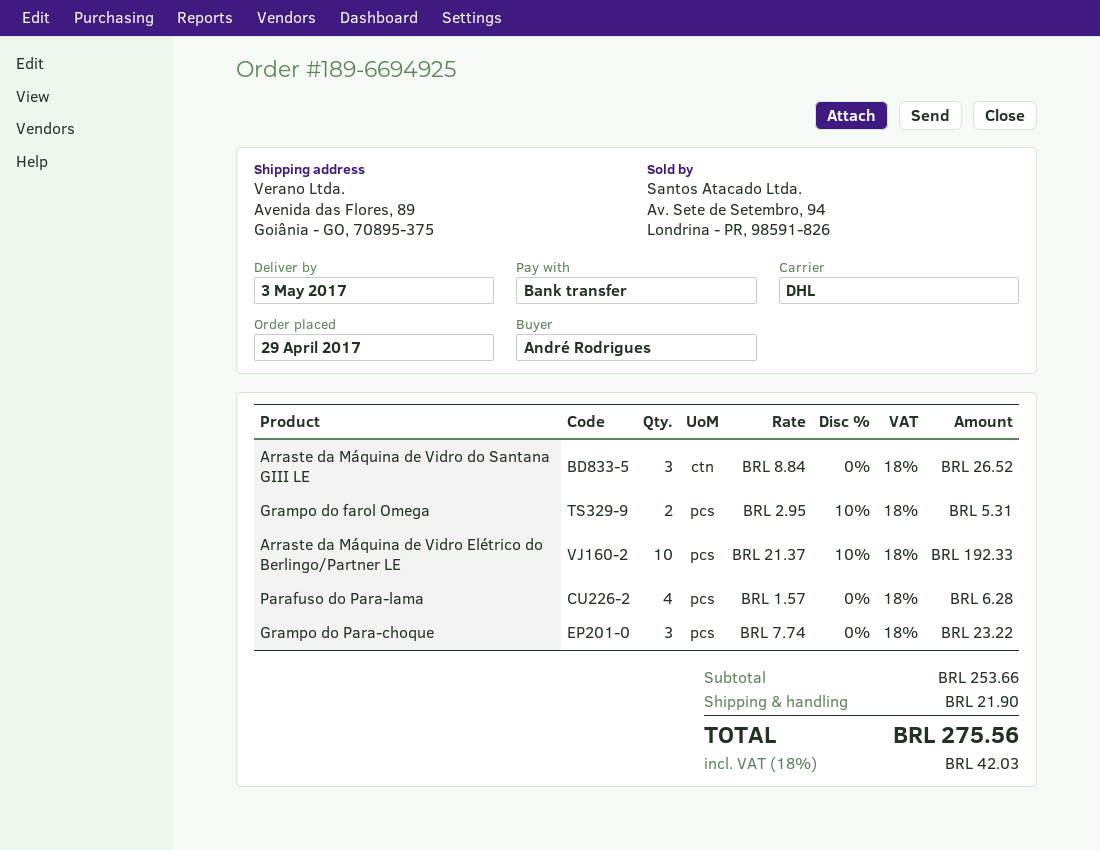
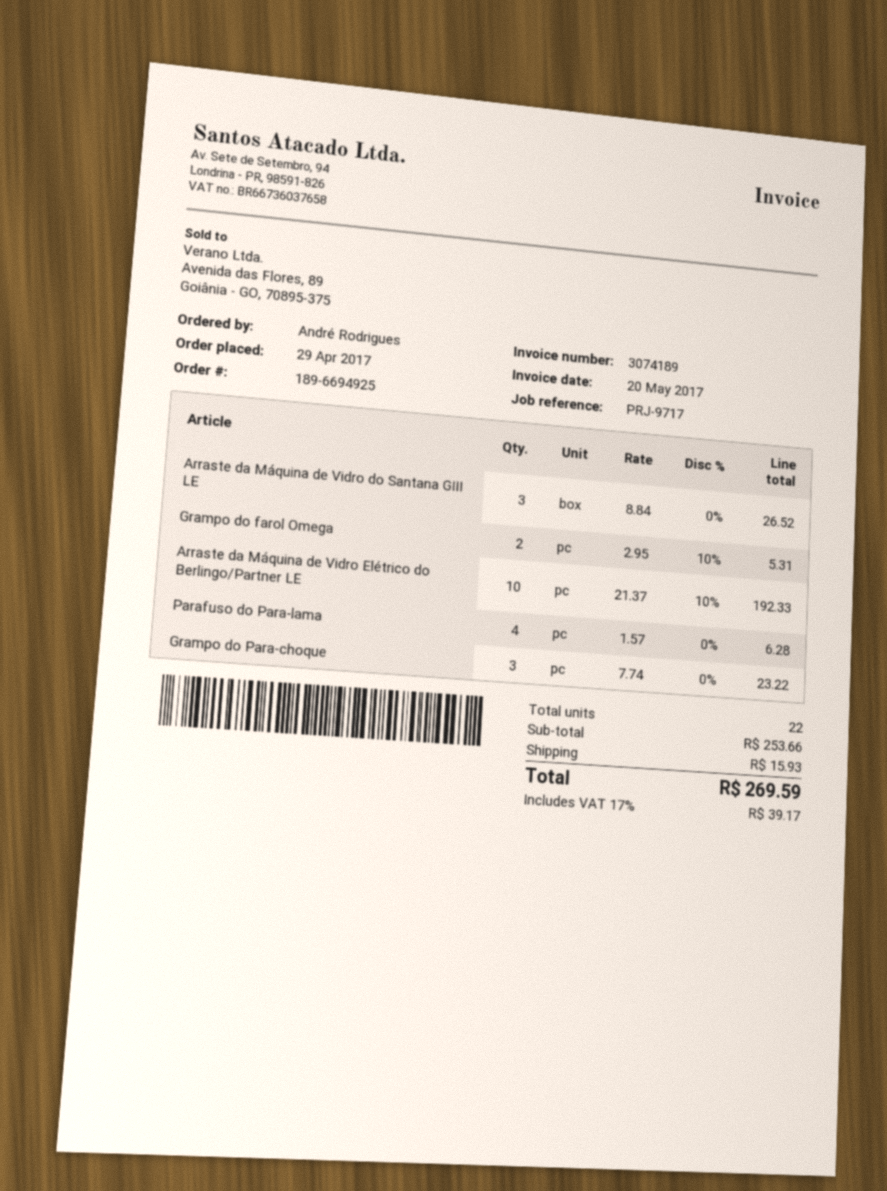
shipping: 21.90 -> 15.93
tax: 18% = 42.03 -> 17% = 39.17
total: 275.56 -> 269.59

